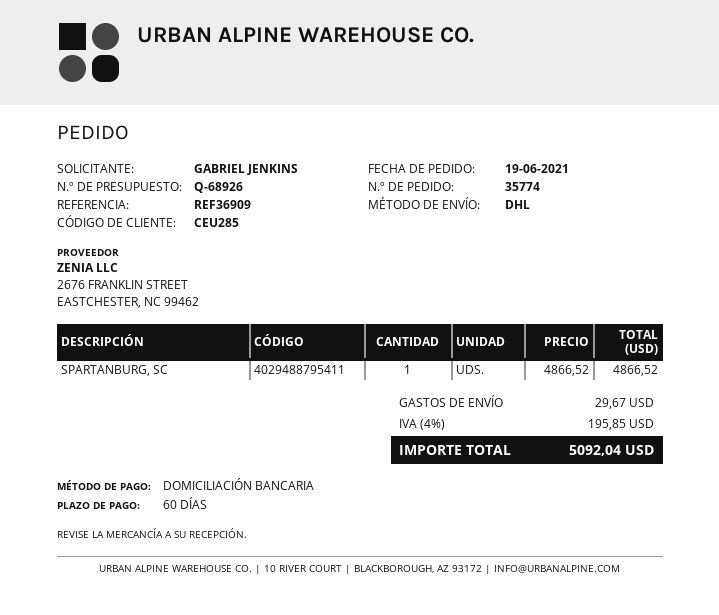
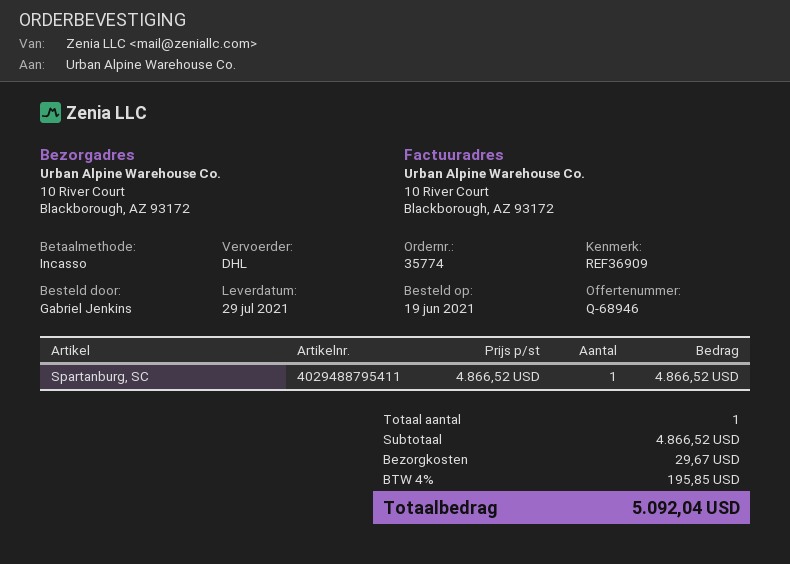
quote number: Q-68926 -> Q-68946

